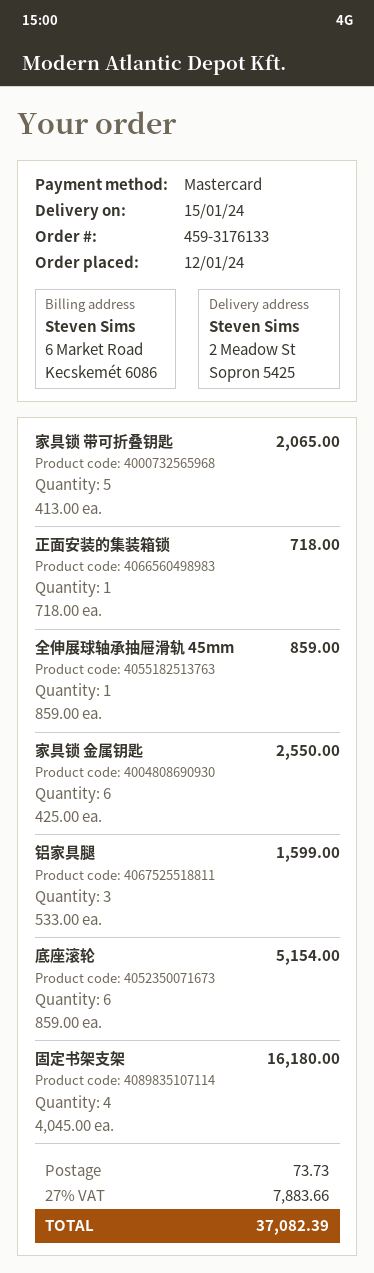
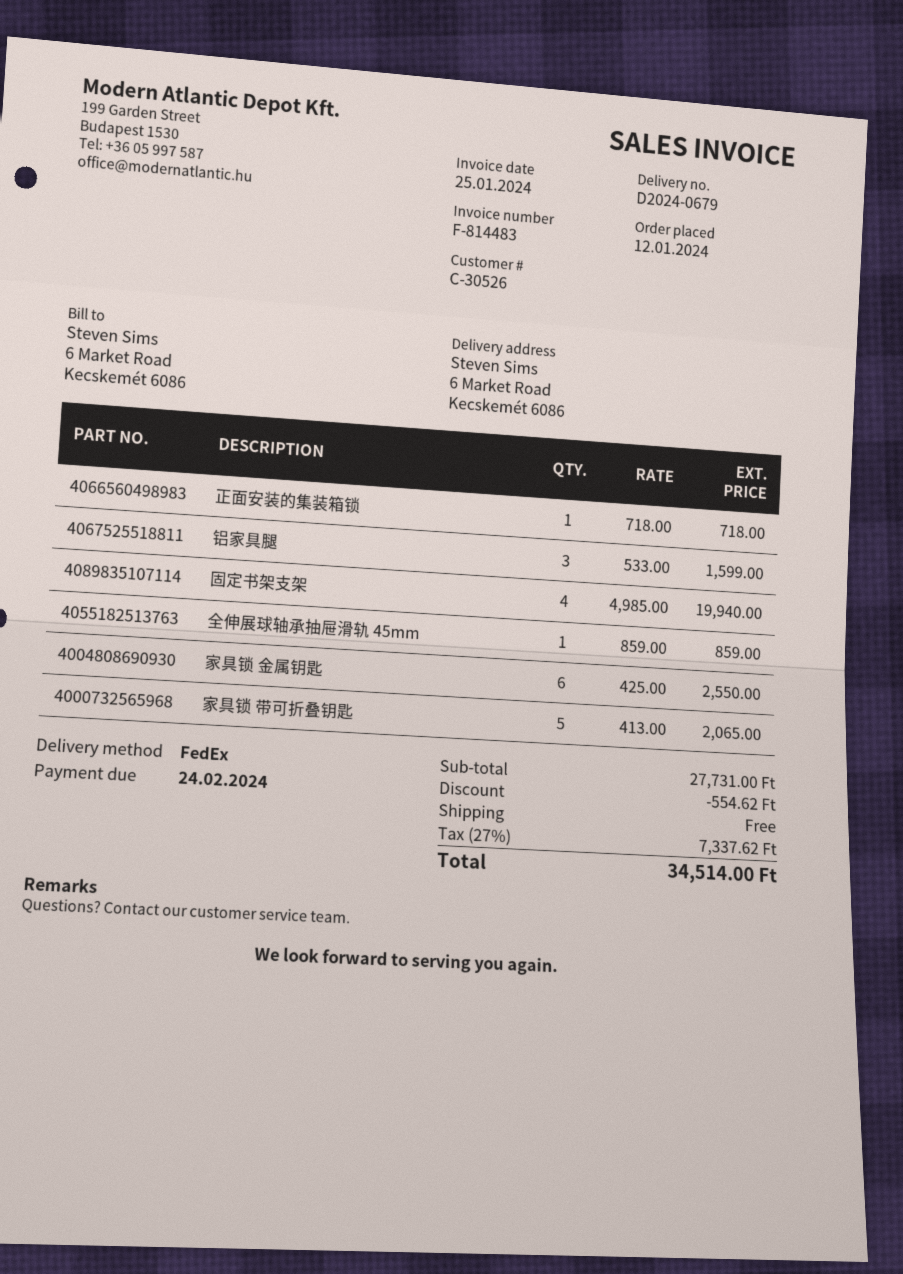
ship to: 2 Meadow St, Sopron 5425 -> 6 Market Road, Kecskemét 6086
底座滚轮: 6 x 859.00 = 5154.00 -> none
固定书架支架: 4 x 4045.00 = 16180.00 -> 4 x 4985.00 = 19940.00
discount: none -> 554.62
shipping: 73.73 -> 0.00
tax: 27% = 7883.66 -> 27% = 7337.62
total: 37082.39 -> 34514.00

